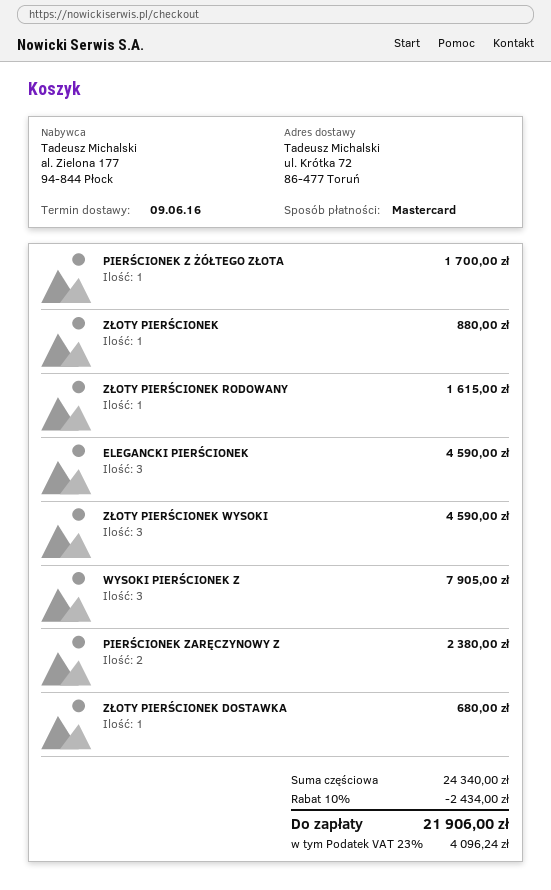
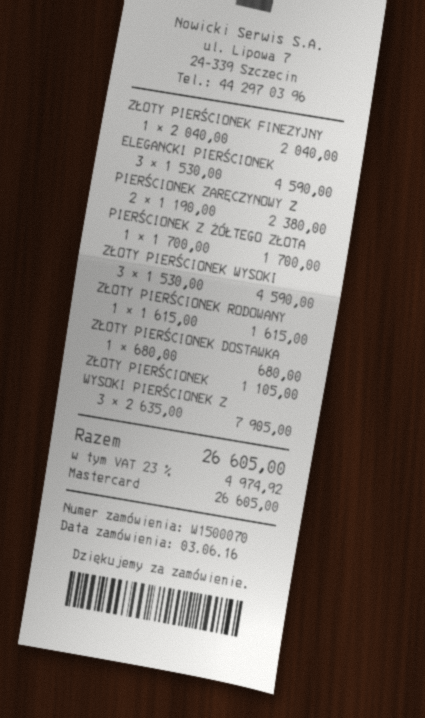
ZŁOTY PIERŚCIONEK: 1 for 880.00 -> 1 for 1105.00
ZŁOTY PIERŚCIONEK FINEZYJNY: none -> 1 for 2040.00
discount: 10% = 2434.00 -> none
tax: 23% = 4096.24 -> 23% = 4974.92
total: 21906.00 -> 26605.00

